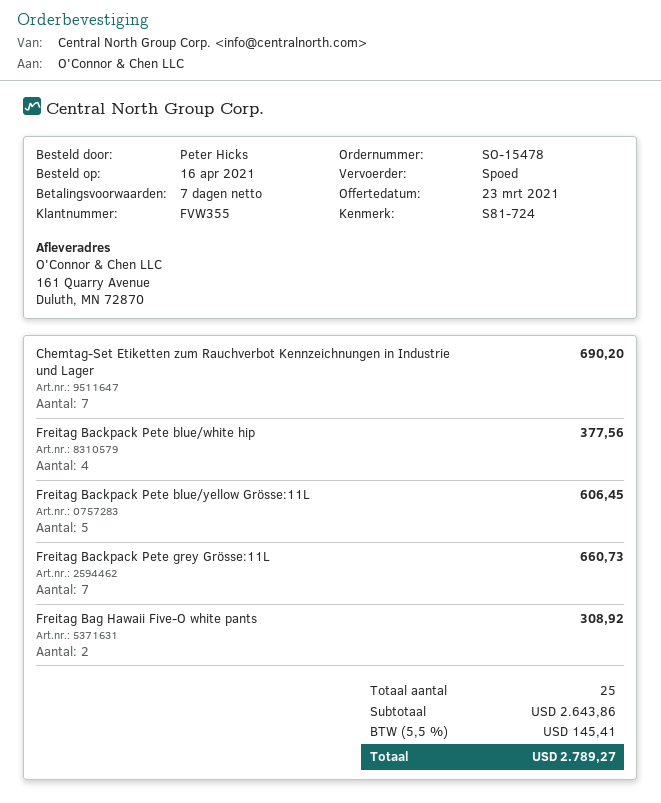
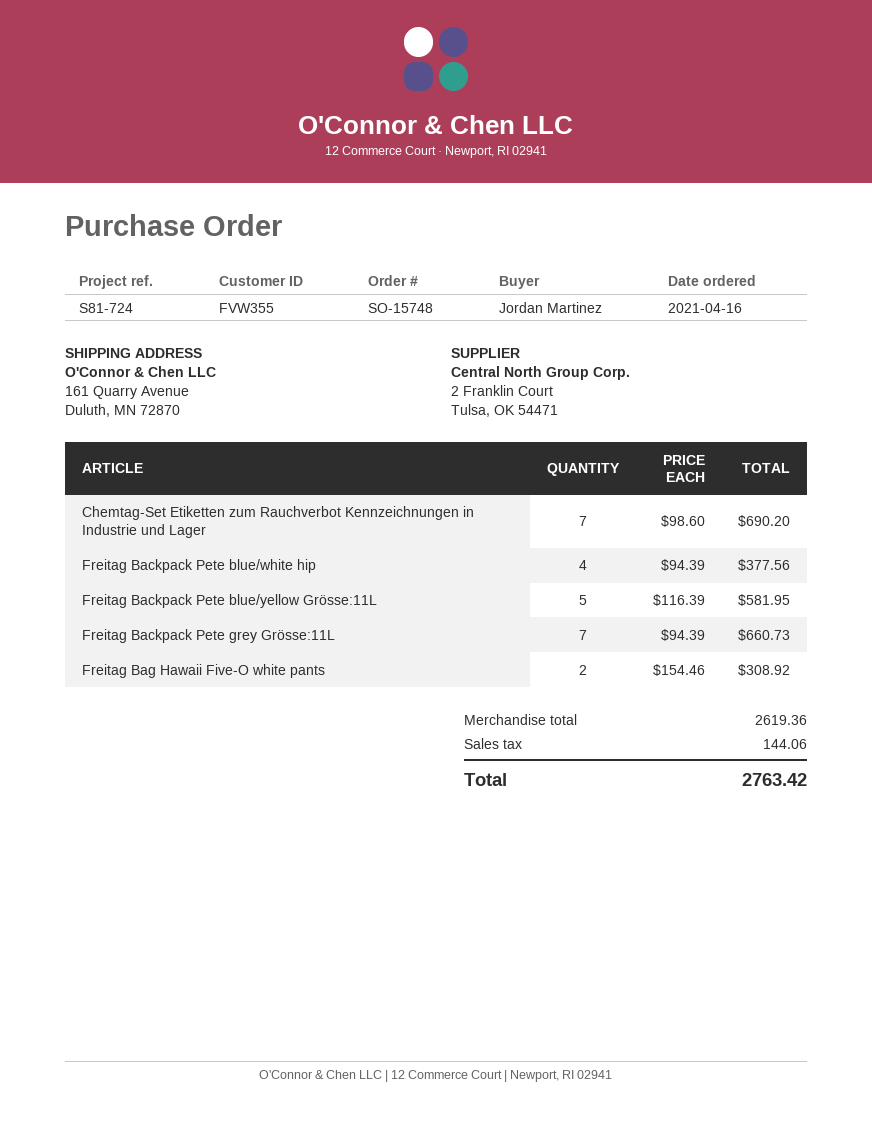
order number: SO-15478 -> SO-15748
ordered by: Peter Hicks -> Jordan Martinez
Freitag Backpack Pete blue/yellow Grösse:11L: 5 for 606.45 -> 5 for 581.95
subtotal: 2643.86 -> 2619.36
tax: 145.41 -> 144.06
total: 2789.27 -> 2763.42

